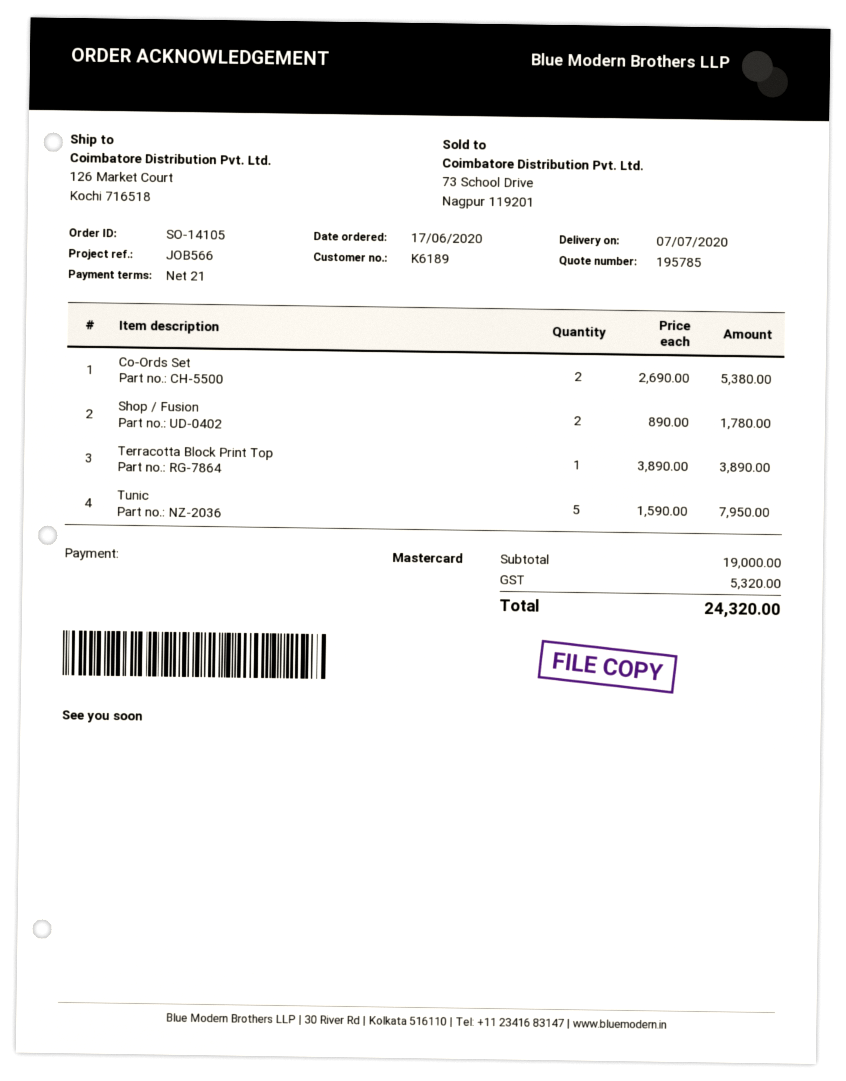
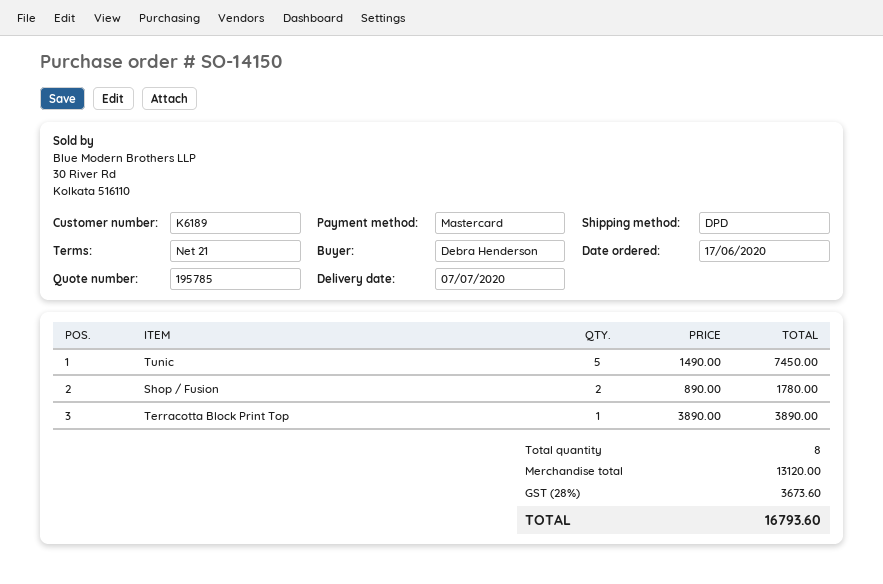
order number: SO-14105 -> SO-14150
Co-Ords Set: 2 x 2690.00 = 5380.00 -> none
Tunic: 5 x 1590.00 = 7950.00 -> 5 x 1490.00 = 7450.00
subtotal: 19000.00 -> 13120.00
tax: 5320.00 -> 3673.60
total: 24320.00 -> 16793.60

